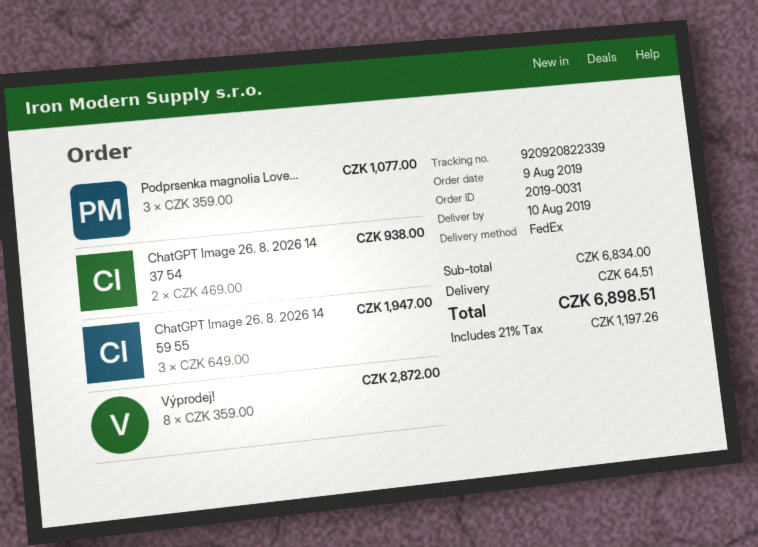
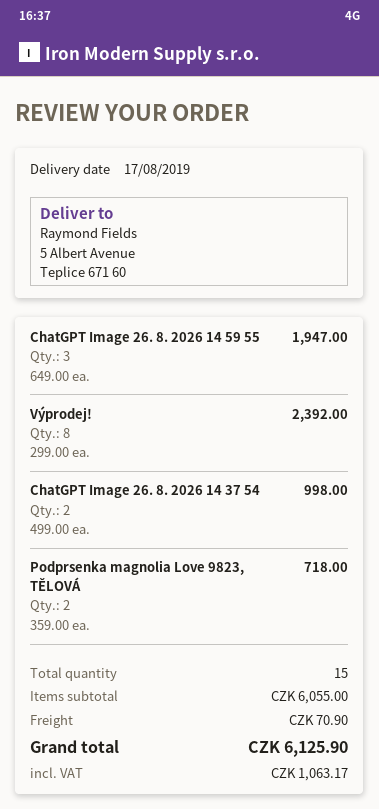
delivery date: 2019-08-10 -> 2019-08-17
Podprsenka magnolia Love...: 3 x 359.00 = 1077.00 -> 2 x 359.00 = 718.00
ChatGPT Image 26. 8. 2026 14 37 54: 2 x 469.00 = 938.00 -> 2 x 499.00 = 998.00
Výprodej!: 8 x 359.00 = 2872.00 -> 8 x 299.00 = 2392.00
subtotal: 6834.00 -> 6055.00
shipping: 64.51 -> 70.90
tax: 1197.26 -> 1063.17
total: 6898.51 -> 6125.90

